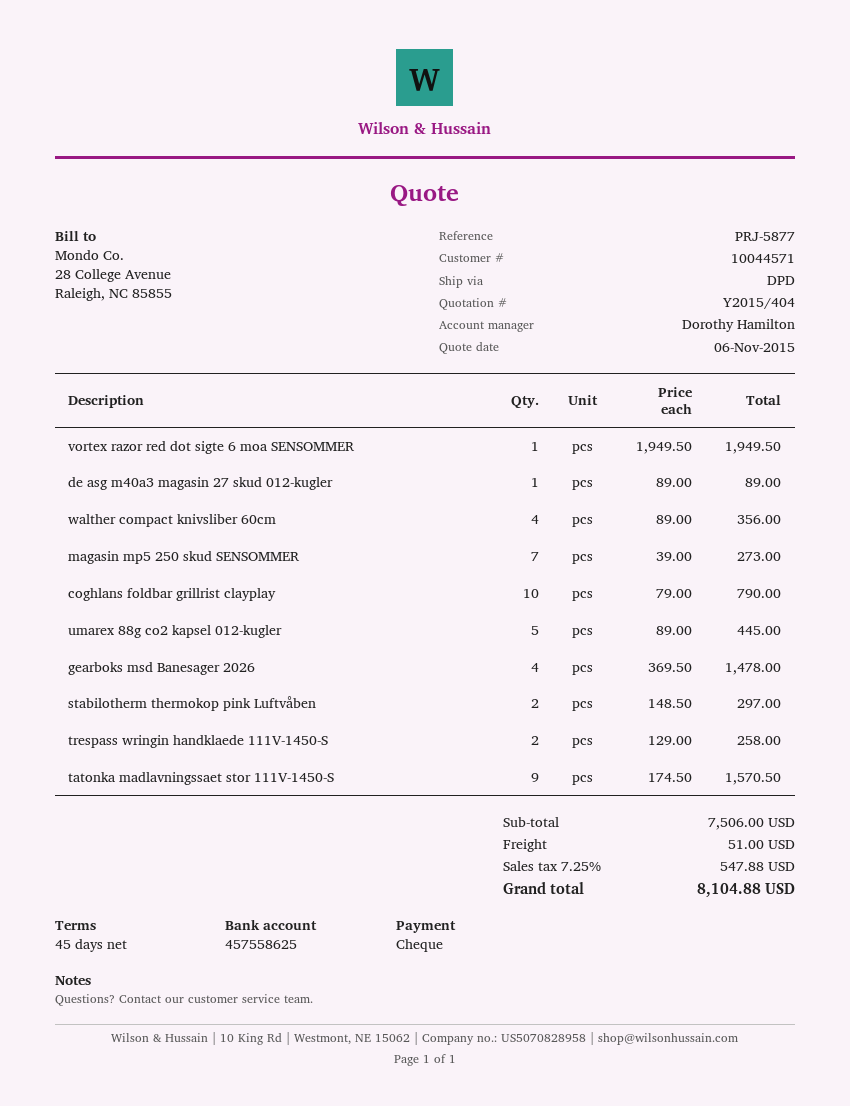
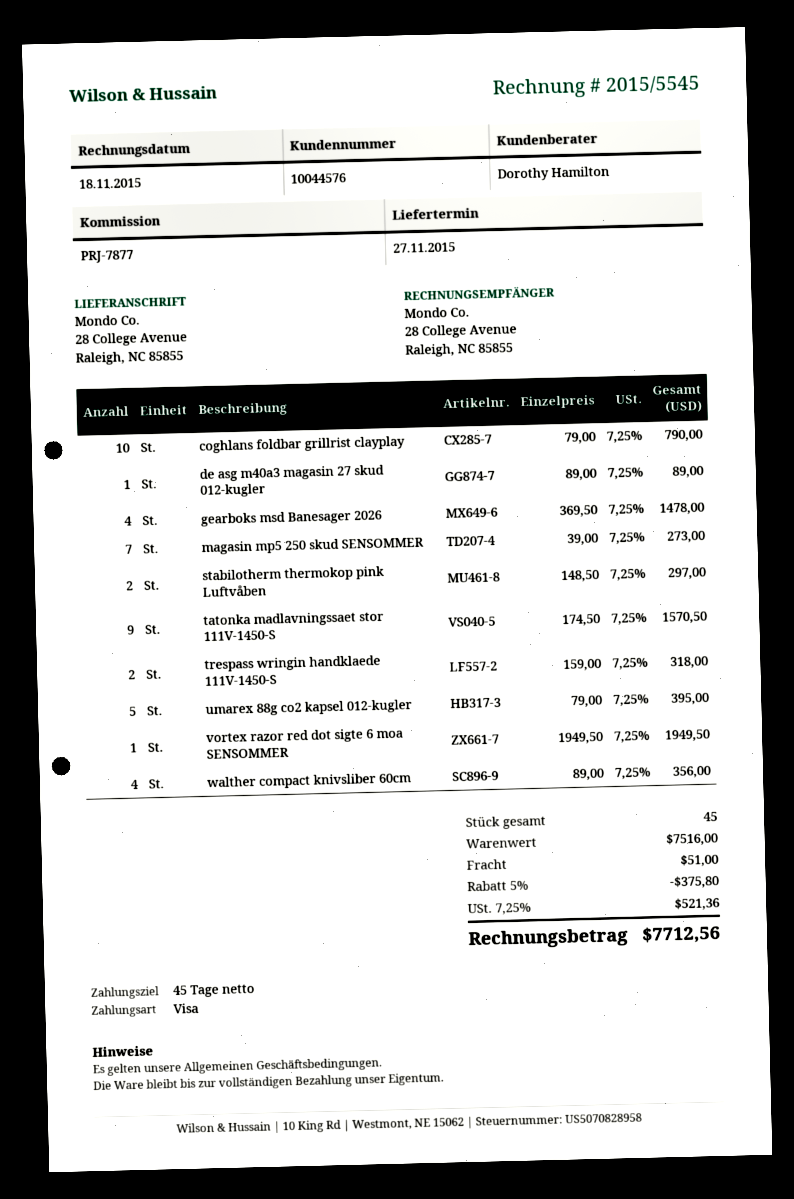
customer number: 10044571 -> 10044576
reference: PRJ-5877 -> PRJ-7877
payment method: cheque -> Visa
umarex 88g co2 kapsel 012-kugler: 5 x 89.00 = 445.00 -> 5 x 79.00 = 395.00
trespass wringin handklaede 111V-1450-S: 2 x 129.00 = 258.00 -> 2 x 159.00 = 318.00
subtotal: 7506.00 -> 7516.00
discount: none -> 5% = 375.80
tax: 7.25% = 547.88 -> 7.25% = 521.36
total: 8104.88 -> 7712.56

